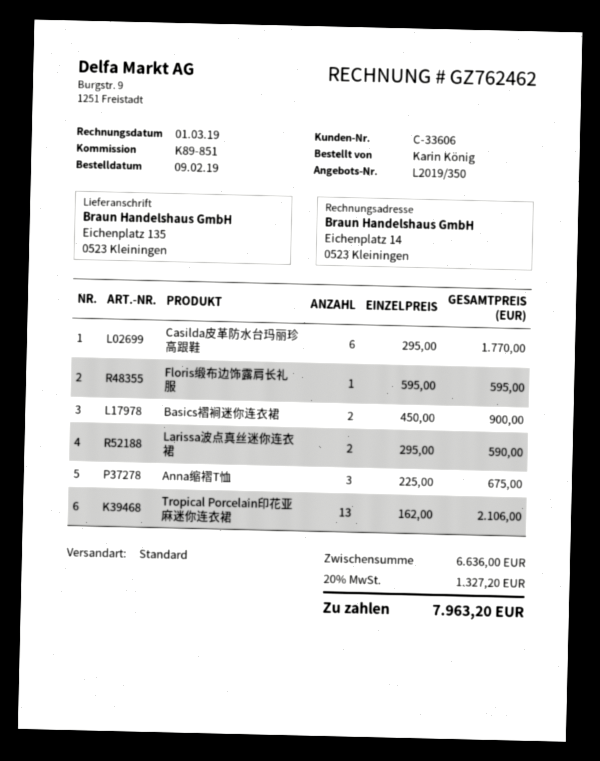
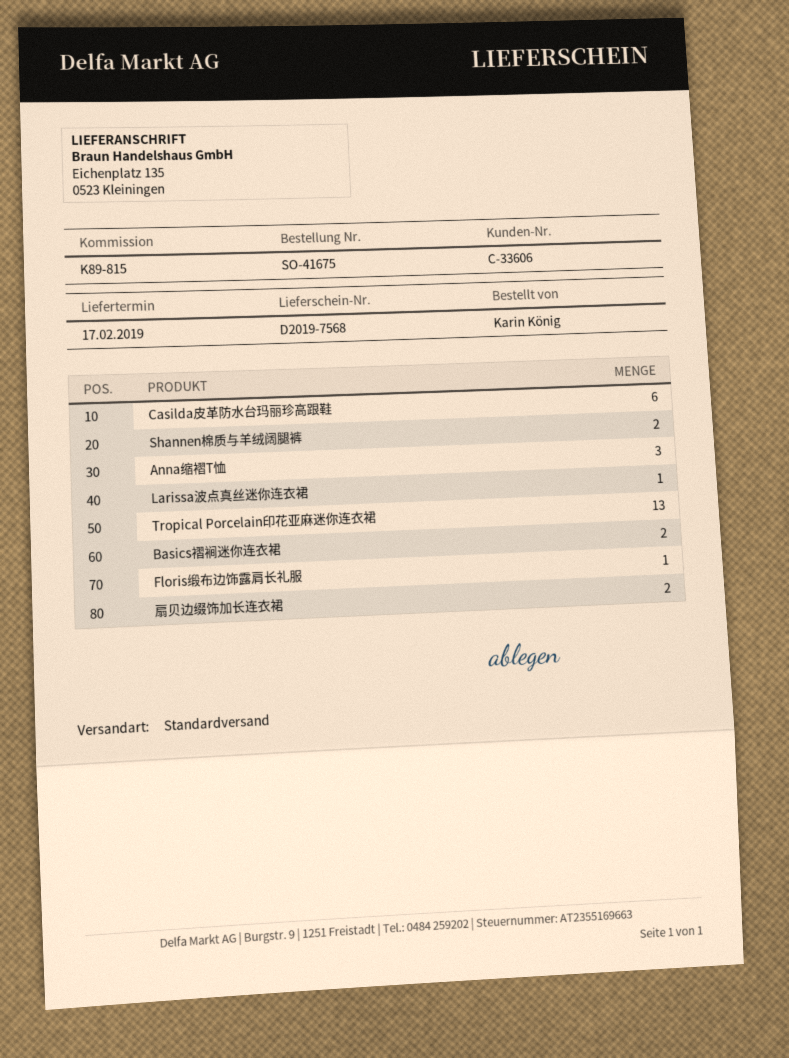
reference: K89-851 -> K89-815
Larissa波点真丝迷你连衣裙: 2 -> 1
Shannen棉质与羊绒阔腿裤: none -> 2
扇贝边缀饰加长连衣裙: none -> 2

